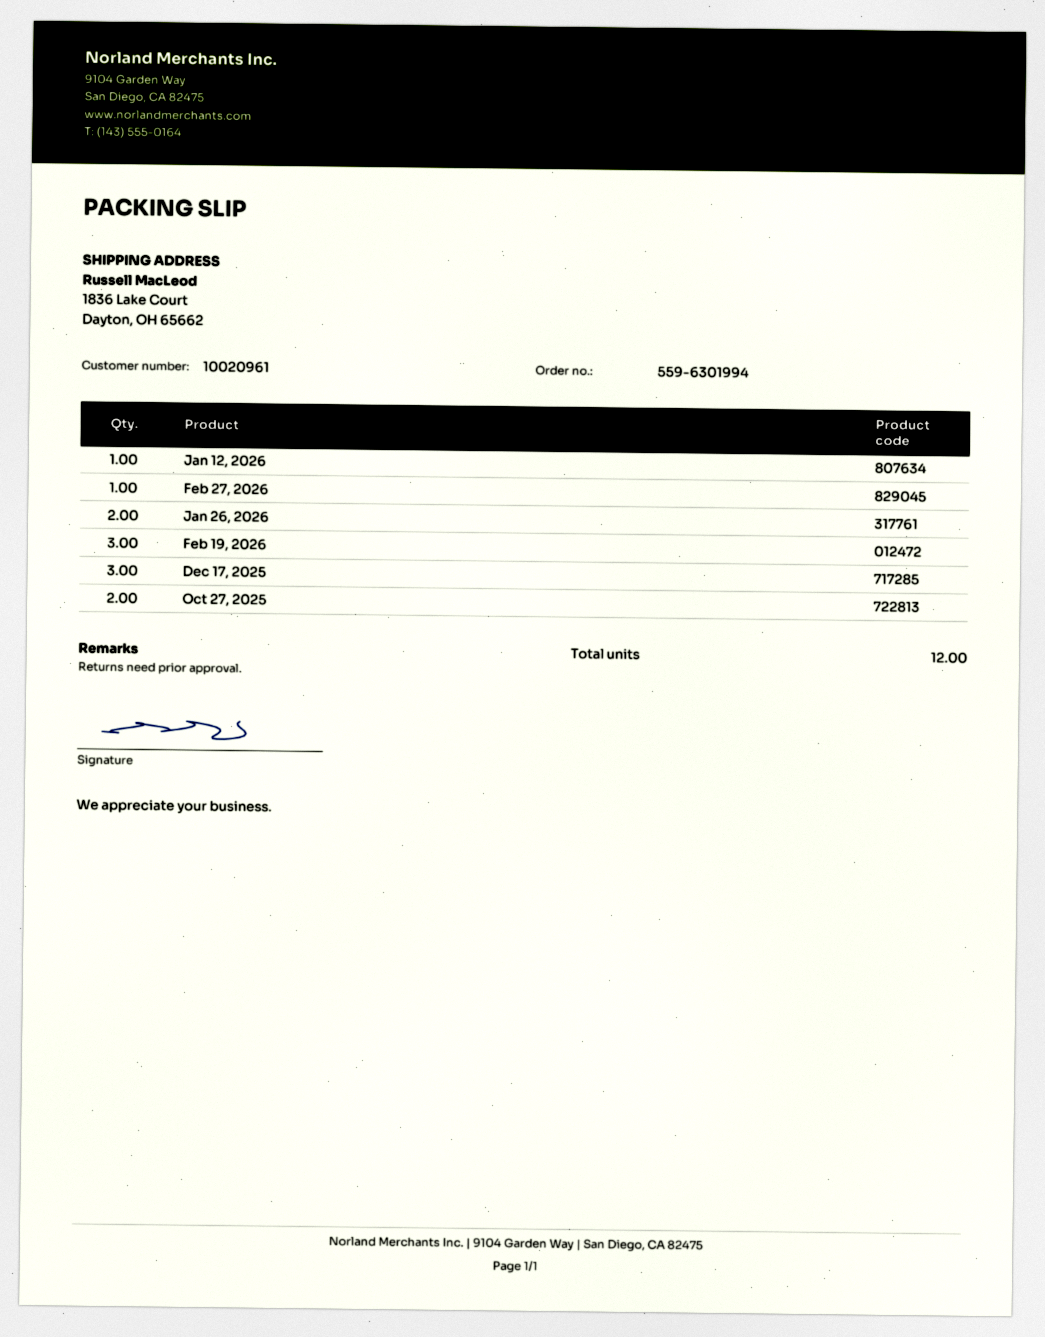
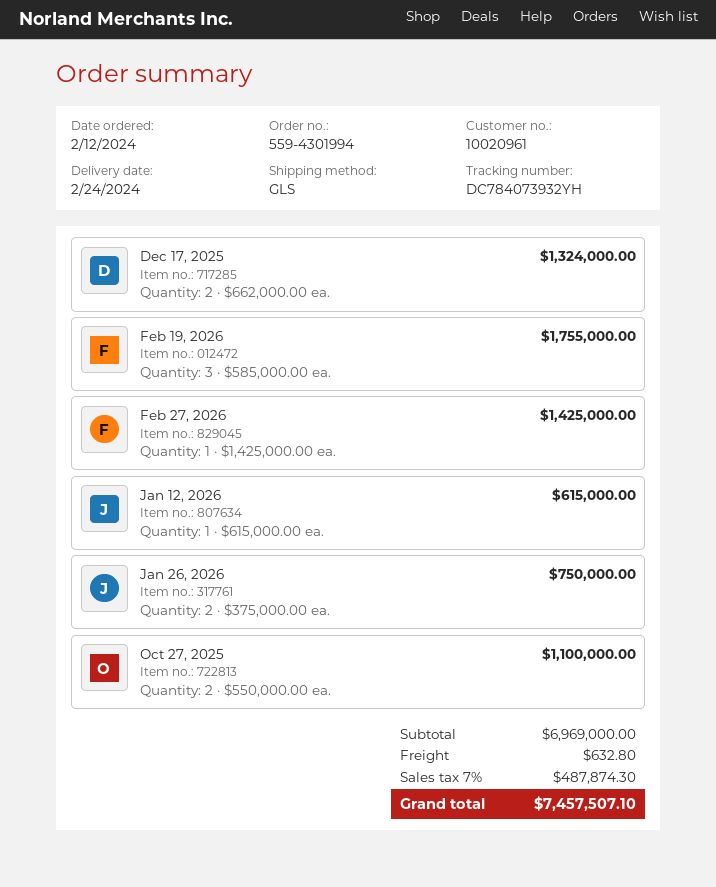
order number: 559-6301994 -> 559-4301994
Dec 17, 2025: 3 -> 2

